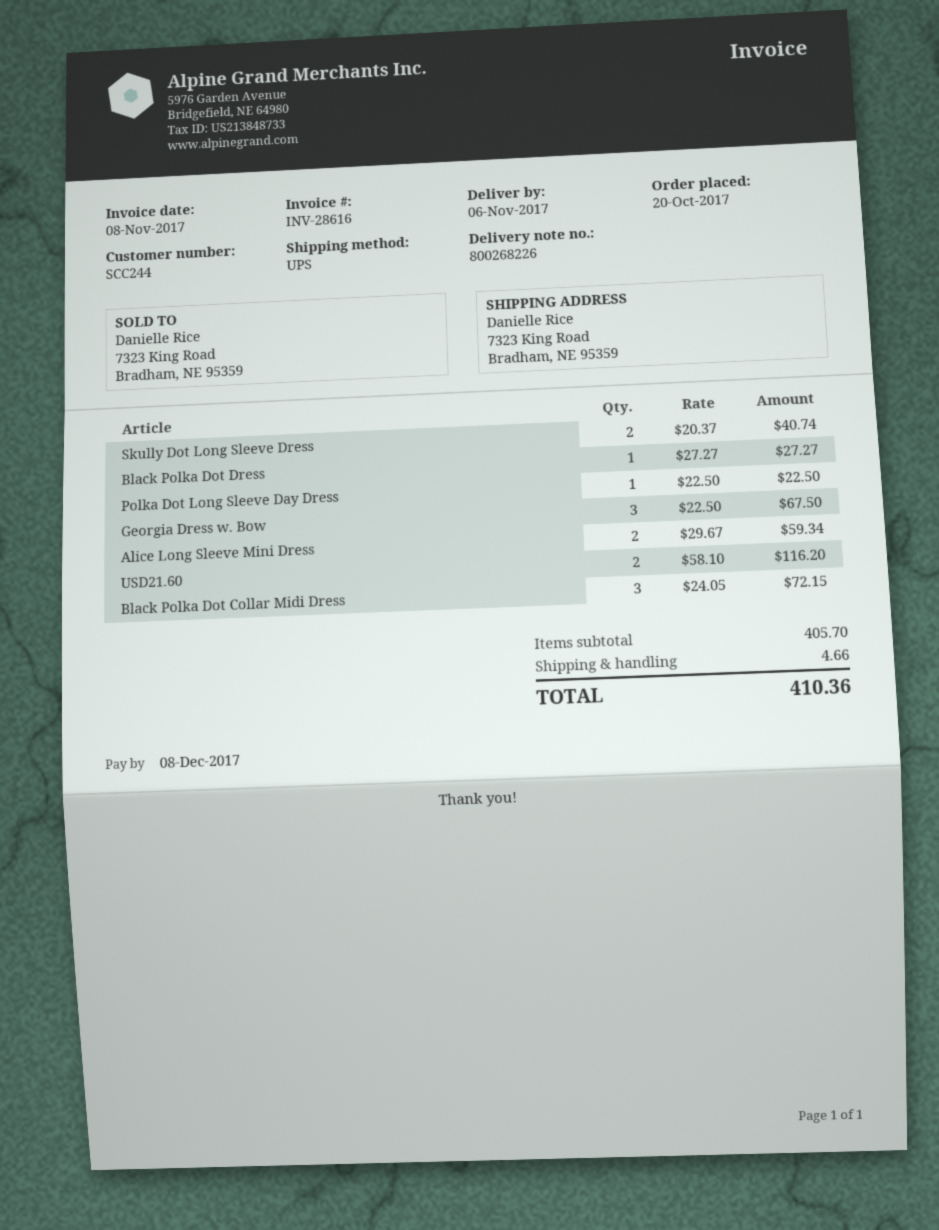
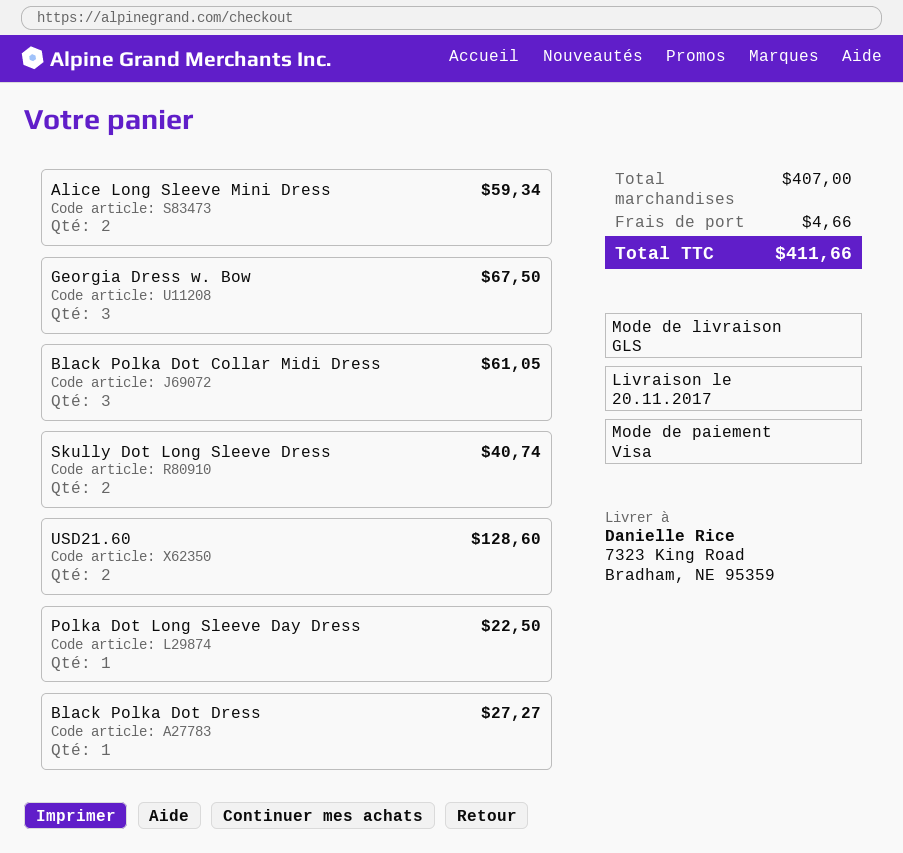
delivery date: 2017-11-06 -> 2017-11-20
shipping method: UPS -> GLS
USD21.60: 2 for 116.20 -> 2 for 128.60
Black Polka Dot Collar Midi Dress: 3 for 72.15 -> 3 for 61.05
subtotal: 405.70 -> 407.00
total: 410.36 -> 411.66

